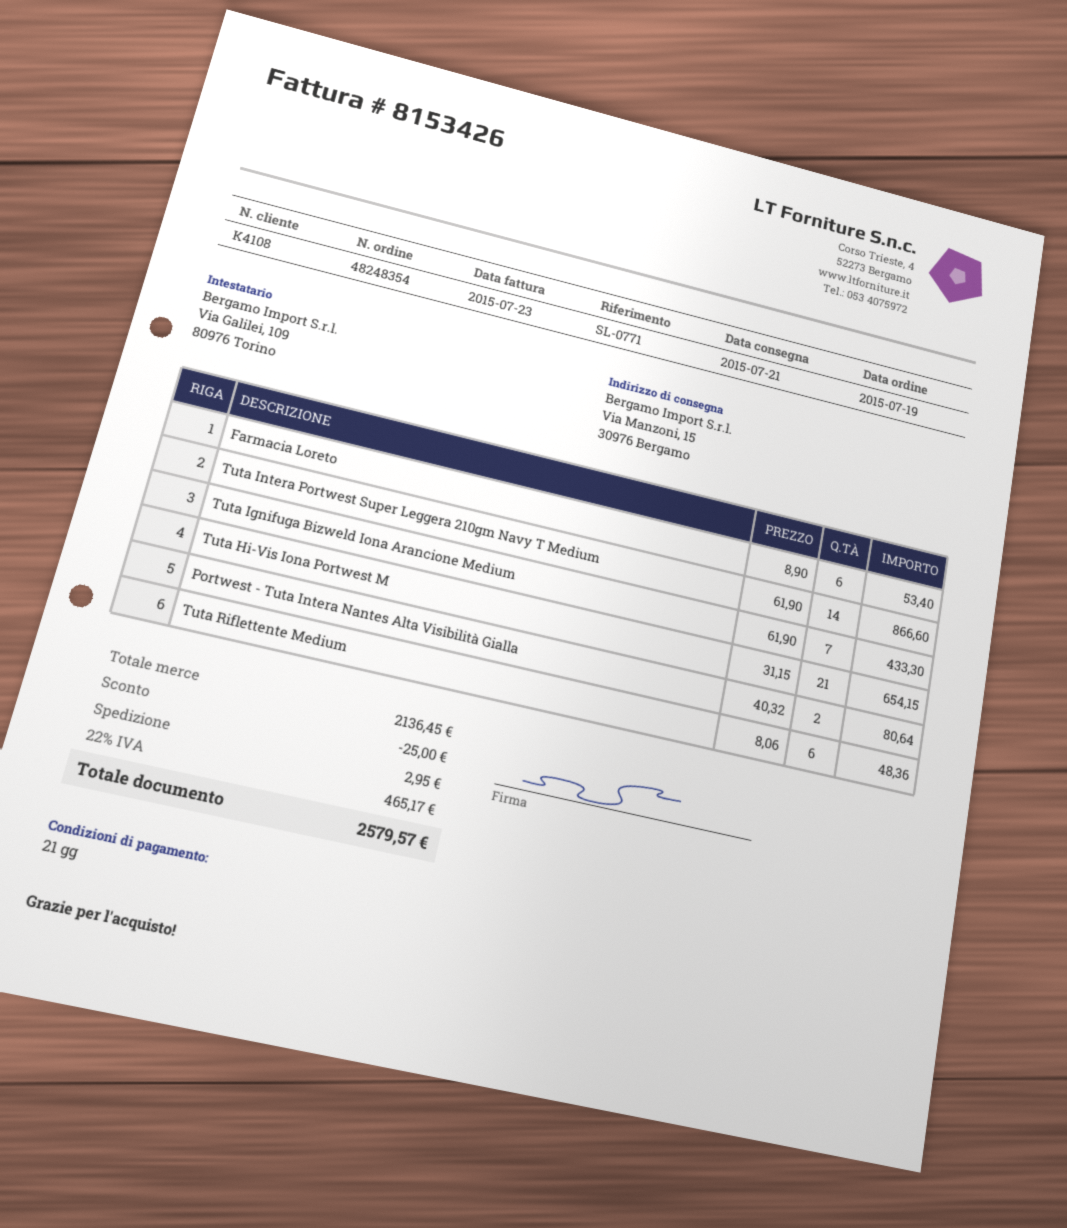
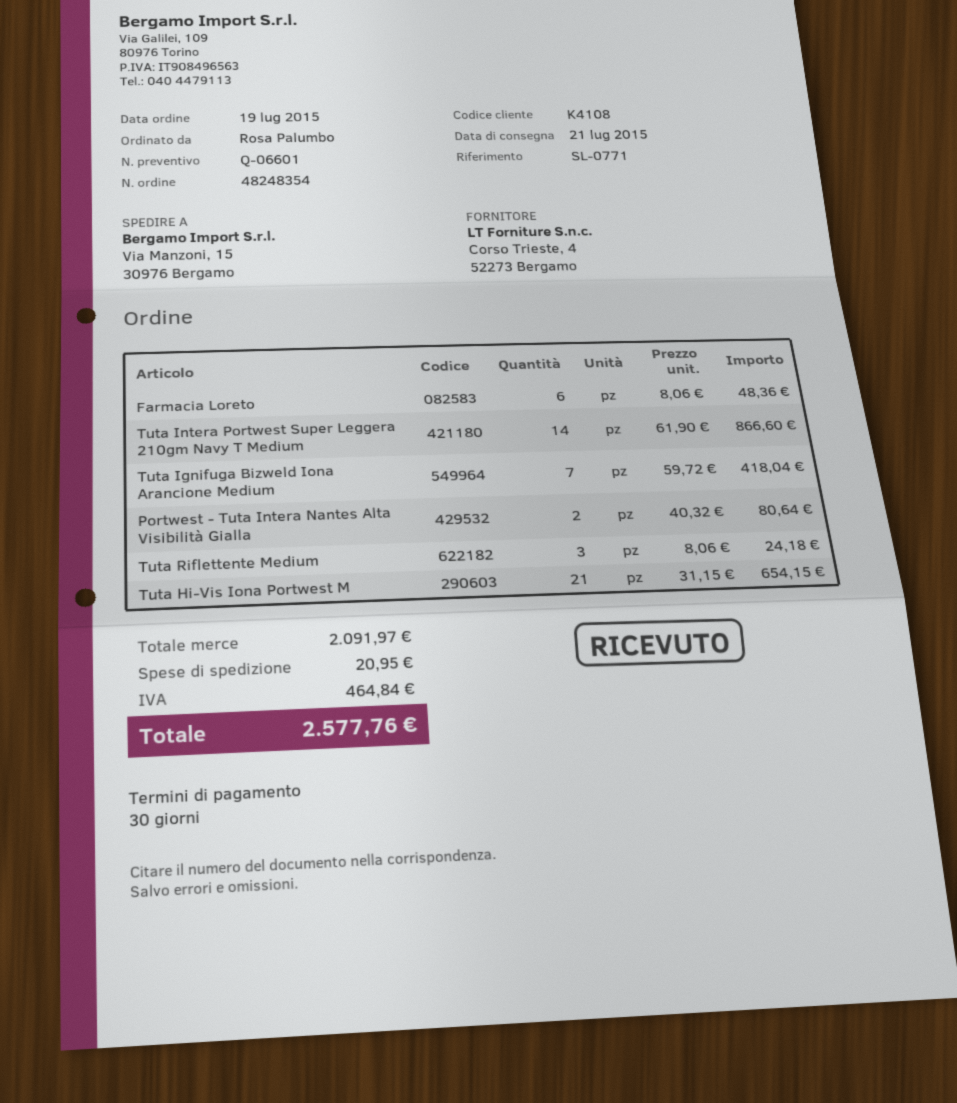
payment terms: 21 days -> 30 days
Farmacia Loreto: 6 x 8.90 = 53.40 -> 6 x 8.06 = 48.36
Tuta Ignifuga Bizweld Iona Arancione Medium: 7 x 61.90 = 433.30 -> 7 x 59.72 = 418.04
Tuta Riflettente Medium: 6 x 8.06 = 48.36 -> 3 x 8.06 = 24.18
subtotal: 2136.45 -> 2091.97
discount: 25.00 -> none
shipping: 2.95 -> 20.95
tax: 465.17 -> 464.84
total: 2579.57 -> 2577.76

